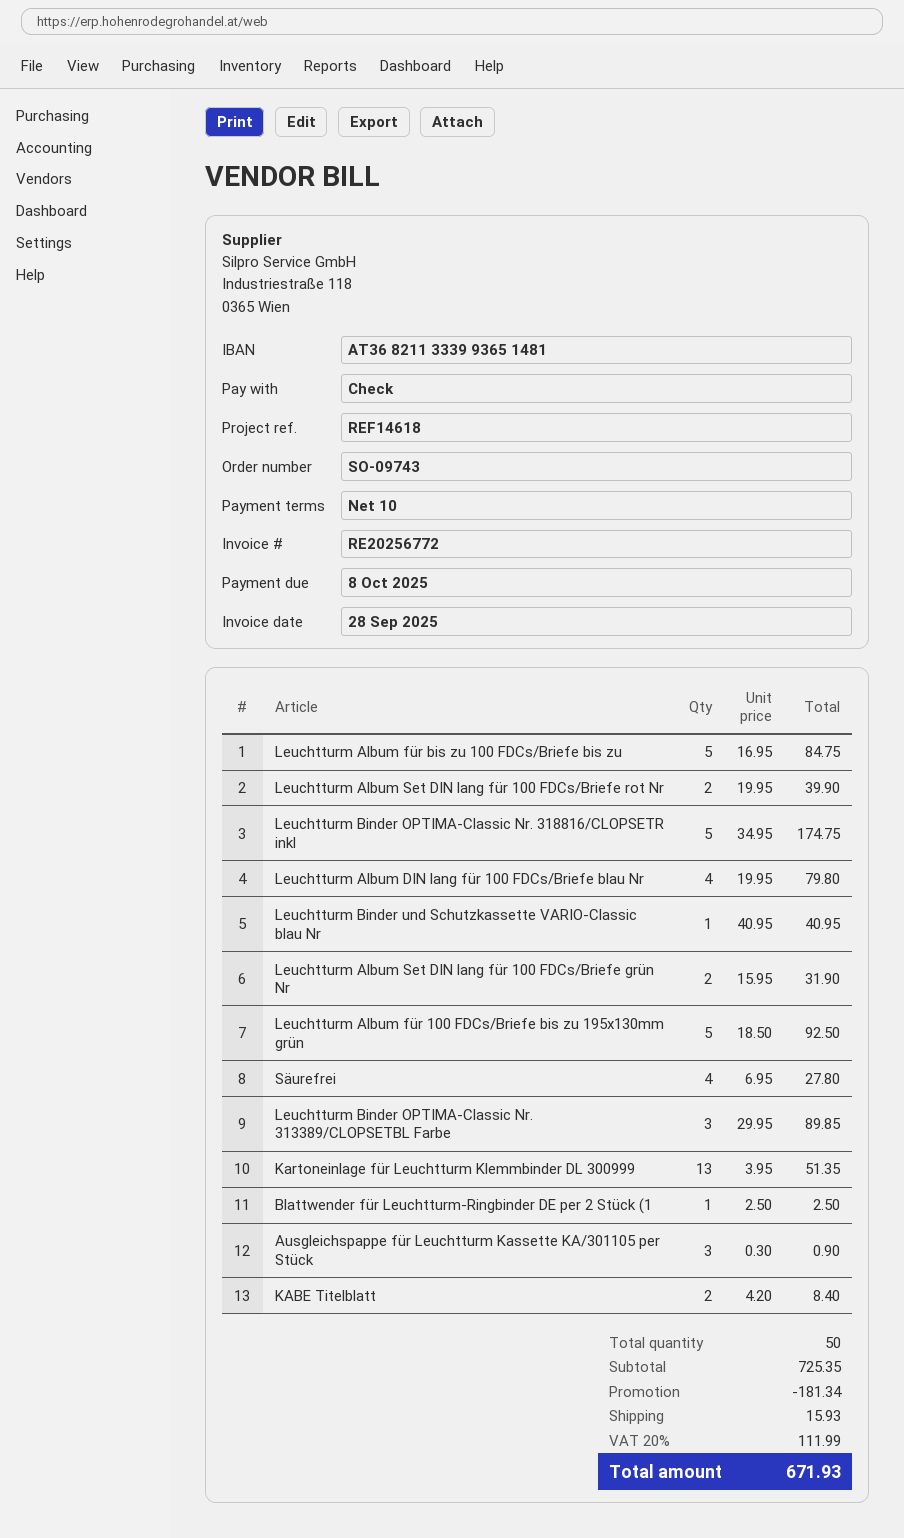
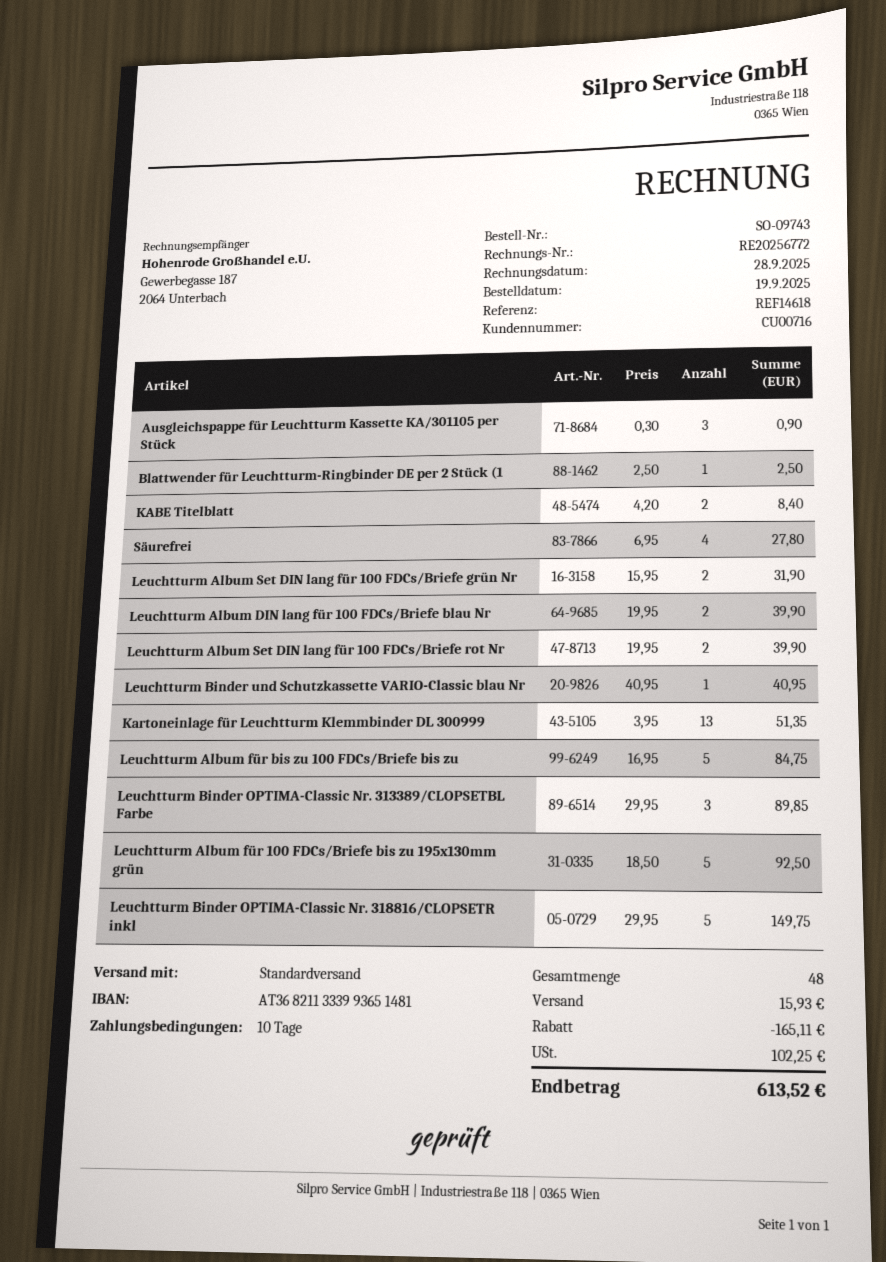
Leuchtturm Binder OPTIMA-Classic Nr. 318816/CLOPSETR inkl: 5 x 34.95 = 174.75 -> 5 x 29.95 = 149.75
Leuchtturm Album DIN lang für 100 FDCs/Briefe blau Nr: 4 x 19.95 = 79.80 -> 2 x 19.95 = 39.90
total quantity: 50 -> 48
discount: 181.34 -> 165.11
tax: 111.99 -> 102.25
total: 671.93 -> 613.52

